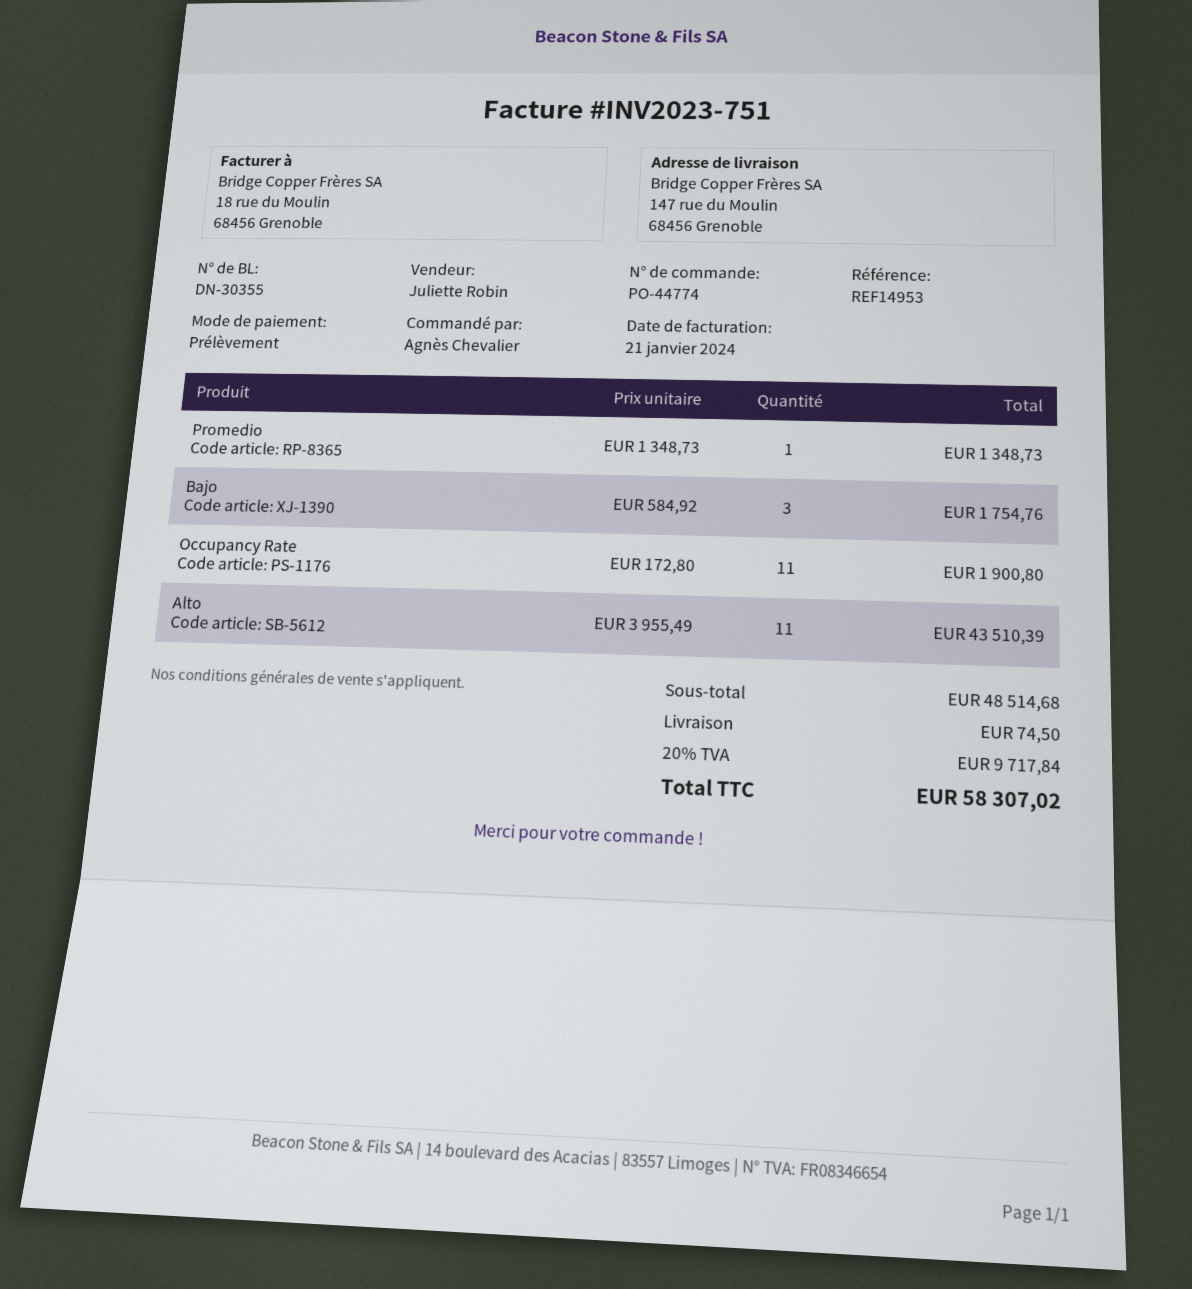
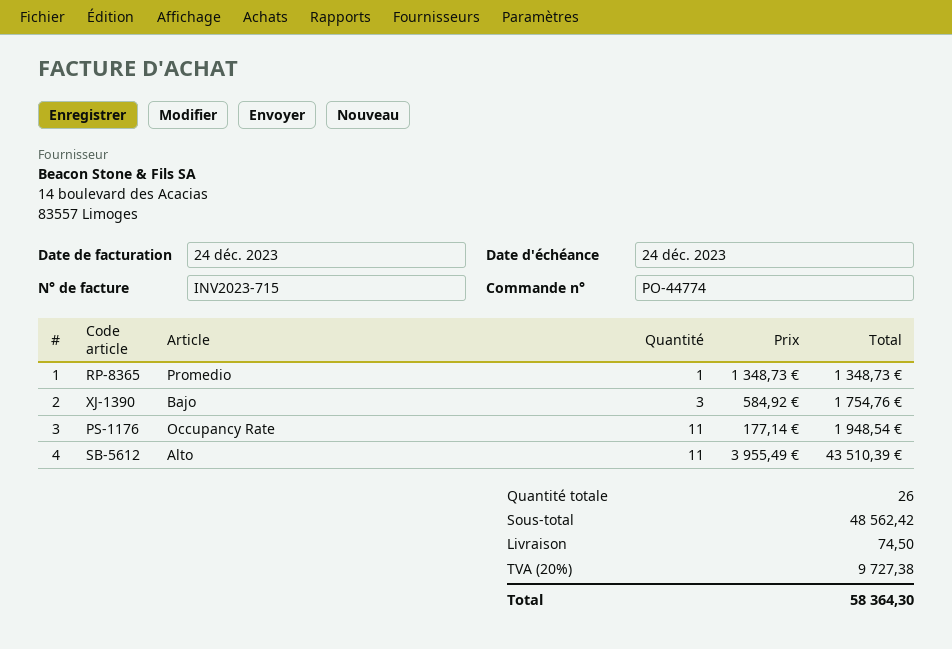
invoice number: INV2023-751 -> INV2023-715
invoice date: 2024-01-21 -> 2023-12-24
Occupancy Rate: 11 x 172.80 = 1900.80 -> 11 x 177.14 = 1948.54
subtotal: 48514.68 -> 48562.42
tax: 20% = 9717.84 -> 20% = 9727.38
total: 58307.02 -> 58364.30

